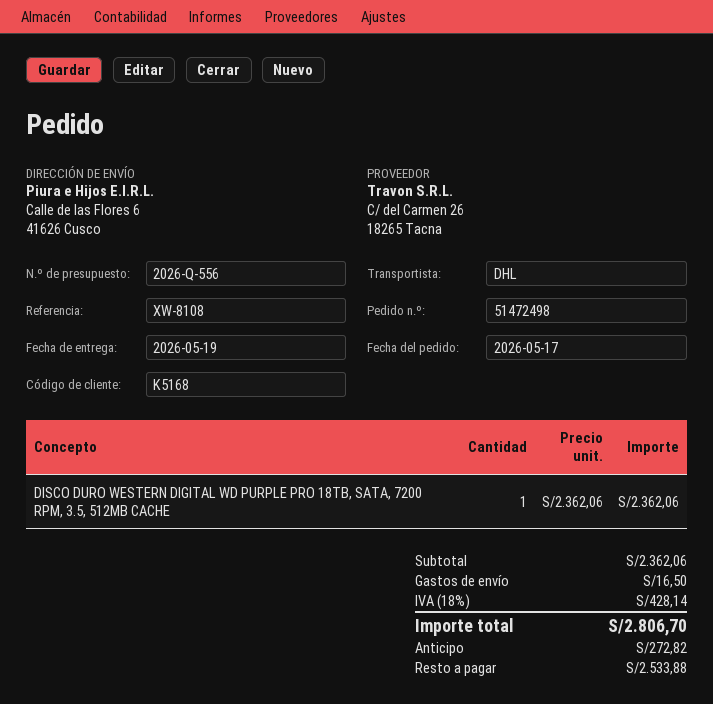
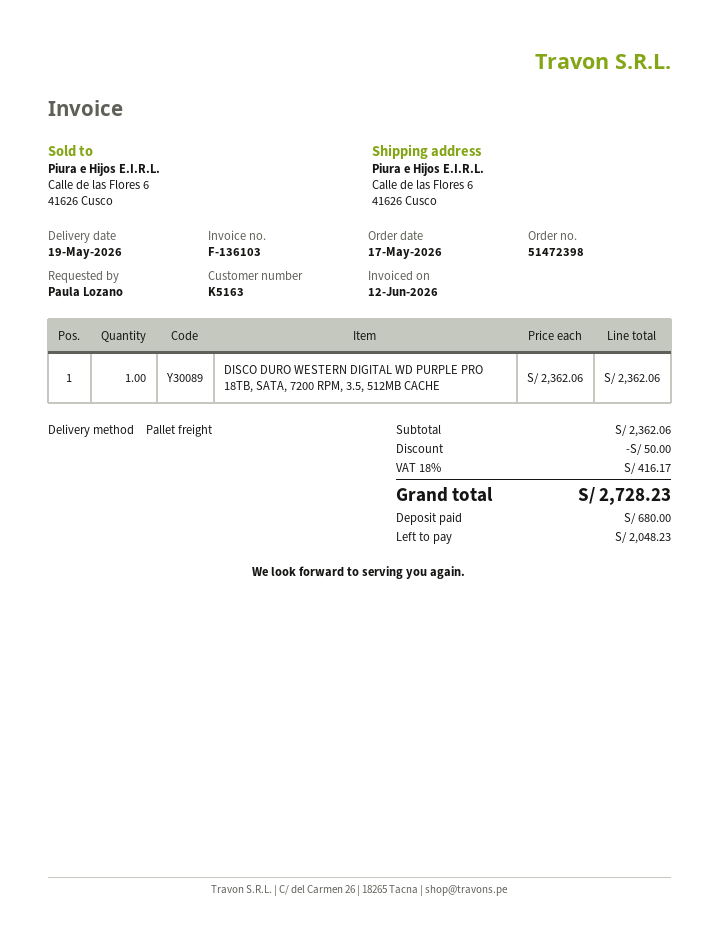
order number: 51472498 -> 51472398
customer number: K5168 -> K5163
shipping method: DHL -> pallet freight
discount: none -> 50.00
shipping: 16.50 -> none
tax: 18% = 428.14 -> 18% = 416.17
total: 2806.70 -> 2728.23
deposit: 272.82 -> 680.00
balance: 2533.88 -> 2048.23

